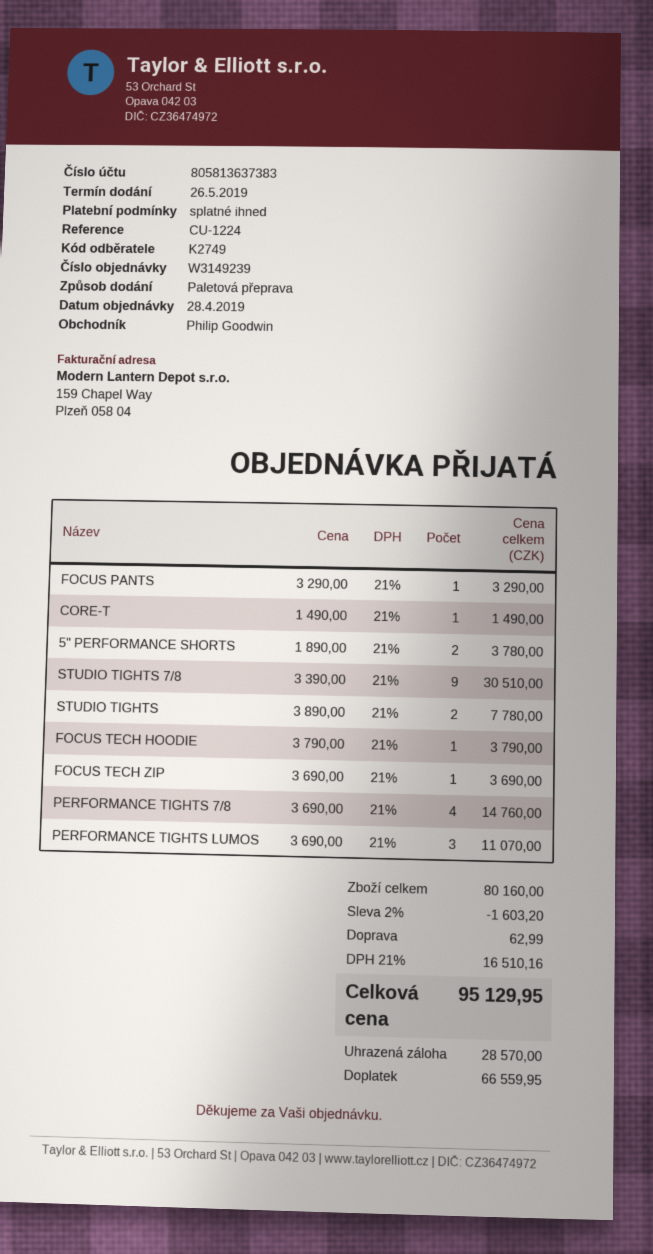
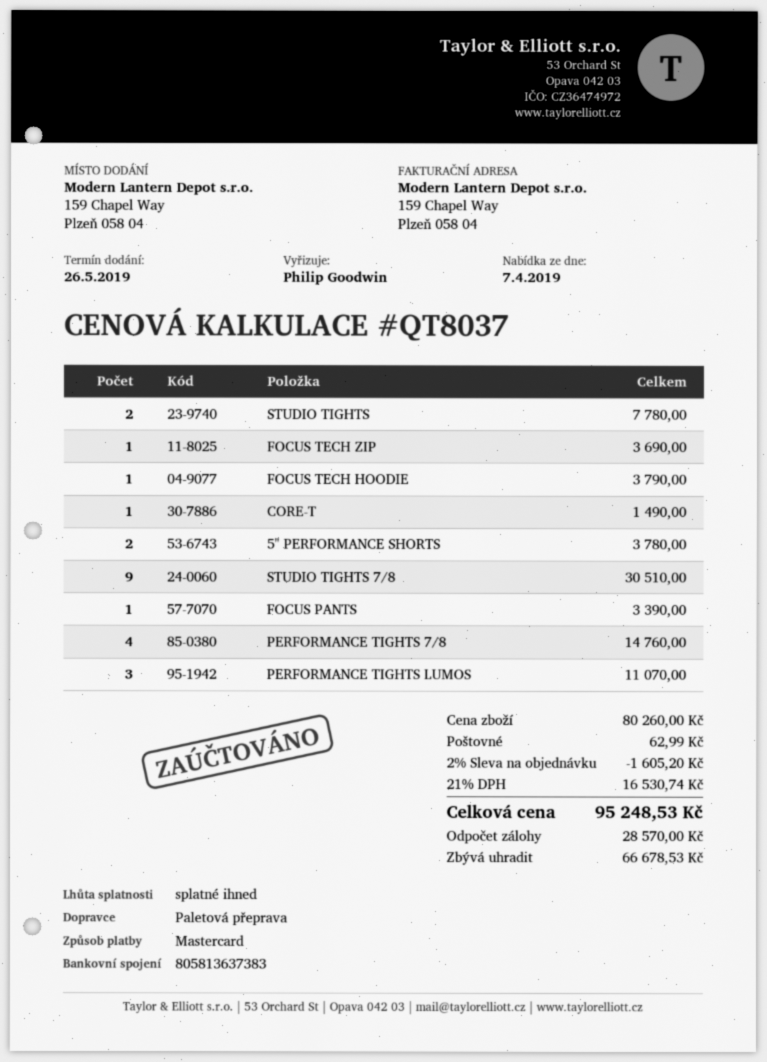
FOCUS PANTS: 1 for 3290.00 -> 1 for 3390.00
subtotal: 80160.00 -> 80260.00
discount: 2% = 1603.20 -> 2% = 1605.20
tax: 21% = 16510.16 -> 21% = 16530.74
total: 95129.95 -> 95248.53
balance: 66559.95 -> 66678.53

